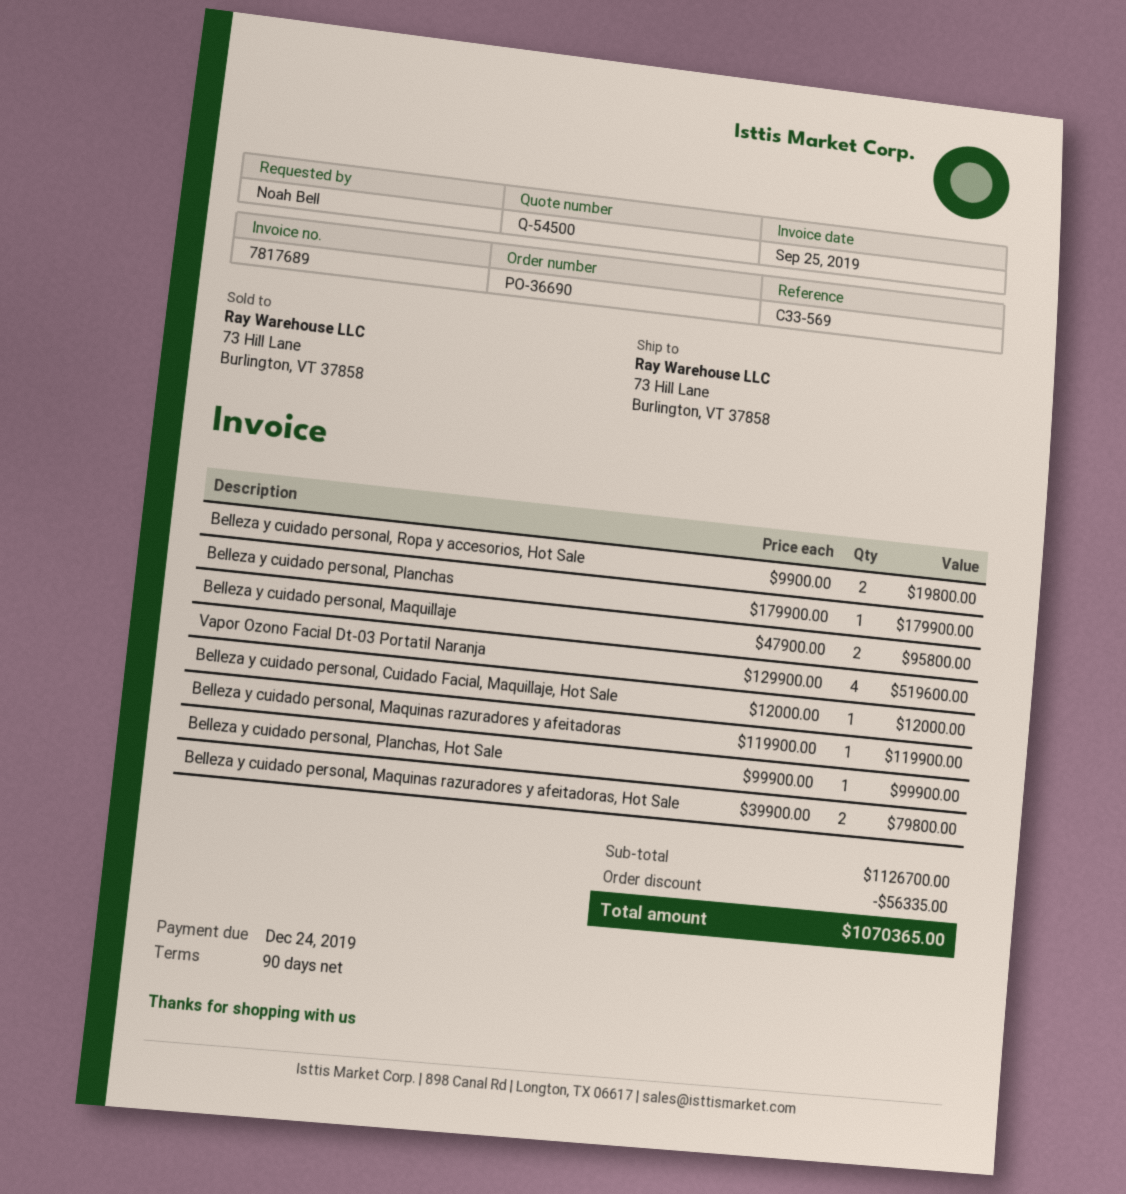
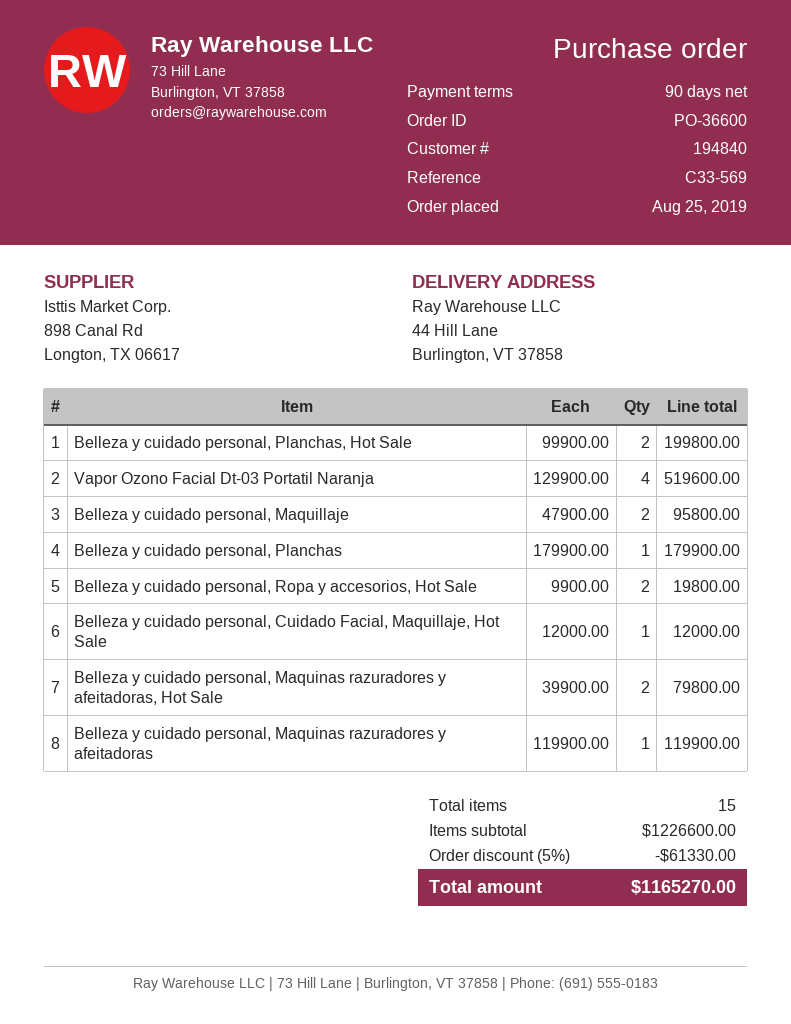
order number: PO-36690 -> PO-36600
ship to: 73 Hill Lane, Burlington, VT 37858 -> 44 Hill Lane, Burlington, VT 37858
Belleza y cuidado personal, Planchas, Hot Sale: 1 x 99900.00 = 99900.00 -> 2 x 99900.00 = 199800.00
subtotal: 1126700.00 -> 1226600.00
discount: 56335.00 -> 61330.00
total: 1070365.00 -> 1165270.00

